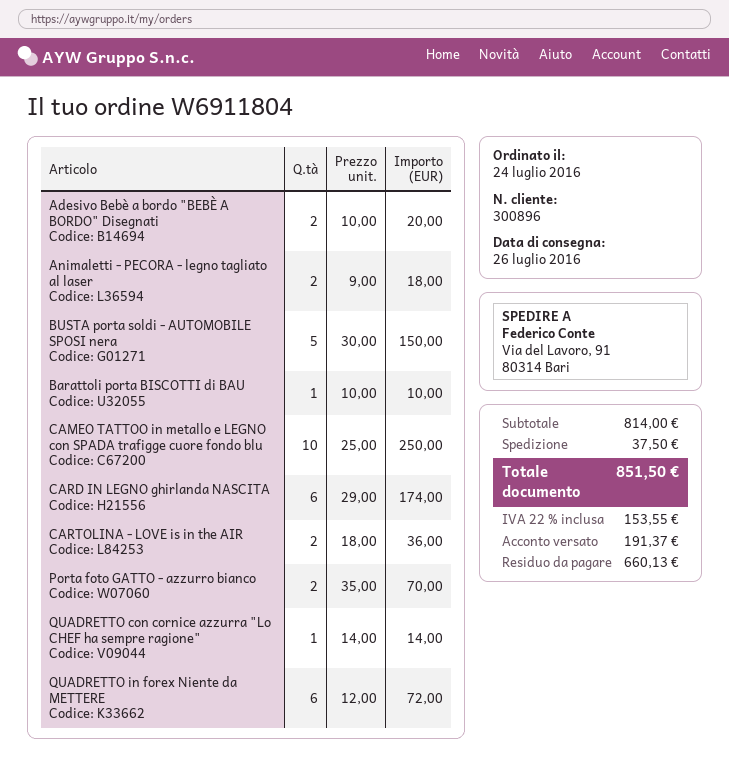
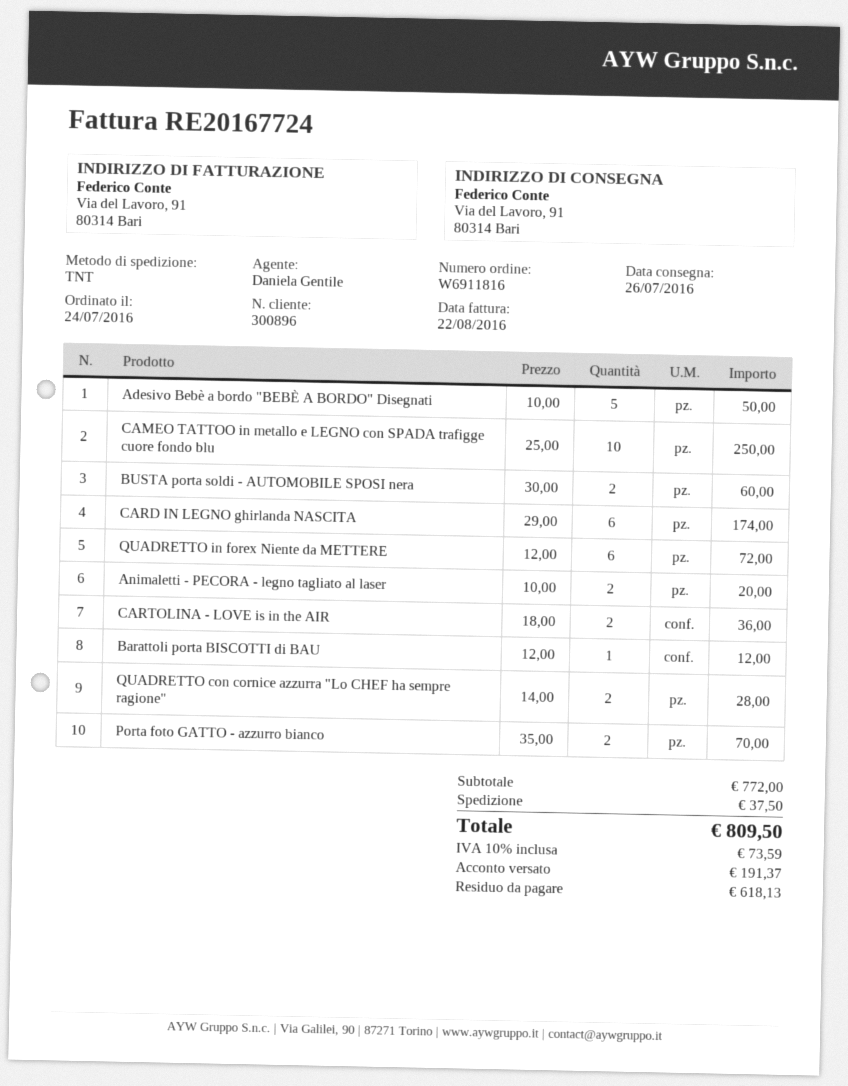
order number: W6911804 -> W6911816
Adesivo Bebè a bordo "BEBÈ A BORDO" Disegnati: 2 x 10.00 = 20.00 -> 5 x 10.00 = 50.00
Animaletti - PECORA - legno tagliato al laser: 2 x 9.00 = 18.00 -> 2 x 10.00 = 20.00
BUSTA porta soldi - AUTOMOBILE SPOSI nera: 5 x 30.00 = 150.00 -> 2 x 30.00 = 60.00
Barattoli porta BISCOTTI di BAU: 1 x 10.00 = 10.00 -> 1 x 12.00 = 12.00
QUADRETTO con cornice azzurra "Lo CHEF ha sempre ragione": 1 x 14.00 = 14.00 -> 2 x 14.00 = 28.00
subtotal: 814.00 -> 772.00
tax: 22% = 153.55 -> 10% = 73.59
total: 851.50 -> 809.50
balance: 660.13 -> 618.13

